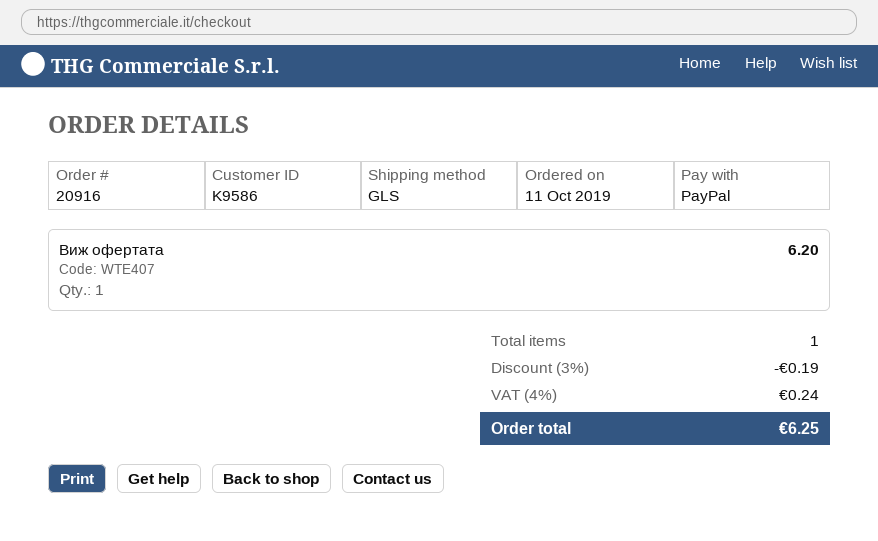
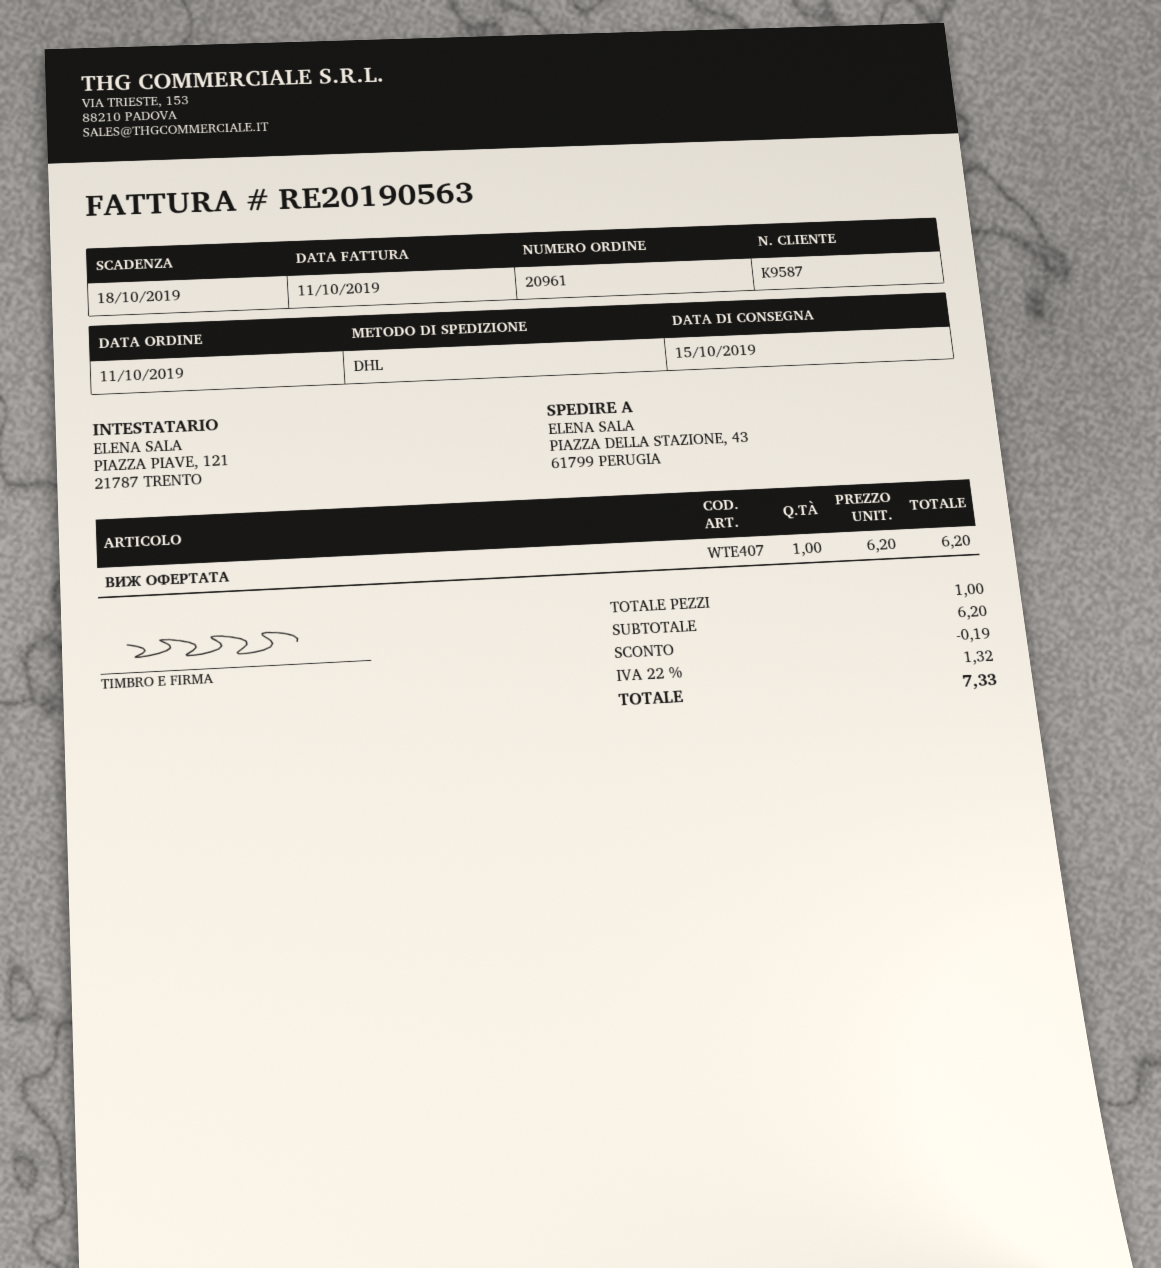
order number: 20916 -> 20961
customer number: K9586 -> K9587
shipping method: GLS -> DHL
tax: 4% = 0.24 -> 22% = 1.32
total: 6.25 -> 7.33

